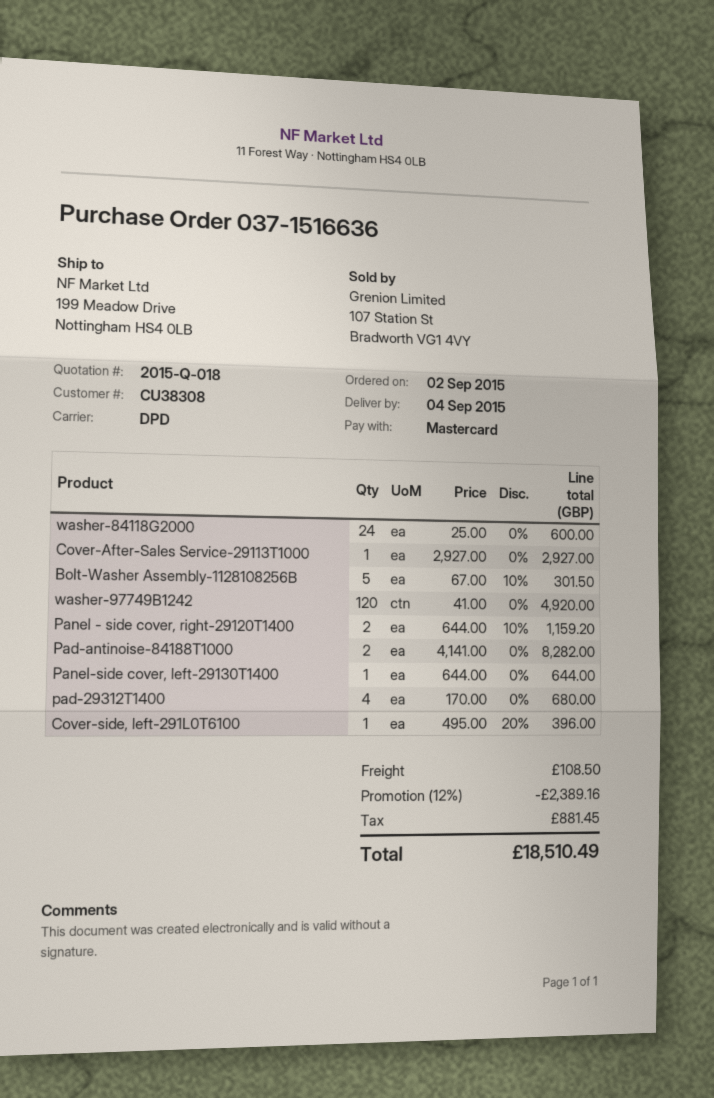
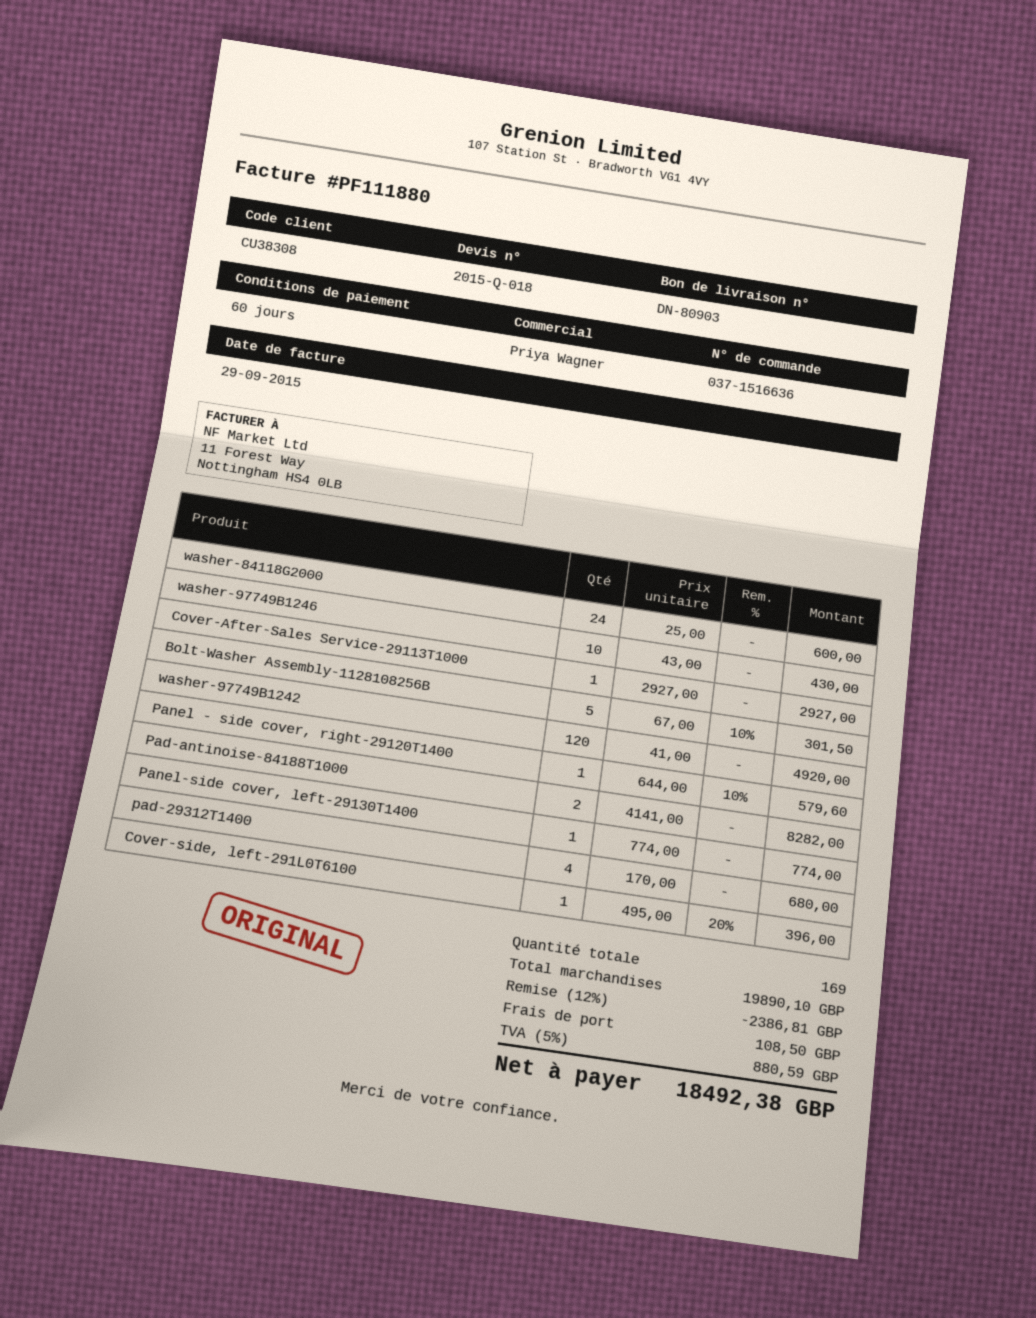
Panel - side cover, right-29120T1400: 2 x 644.00 - 10% = 1159.20 -> 1 x 644.00 - 10% = 579.60
Panel-side cover, left-29130T1400: 1 x 644.00 = 644.00 -> 1 x 774.00 = 774.00
washer-97749B1246: none -> 10 x 43.00 = 430.00
discount: 12% = 2389.16 -> 12% = 2386.81
tax: 881.45 -> 880.59
total: 18510.49 -> 18492.38

